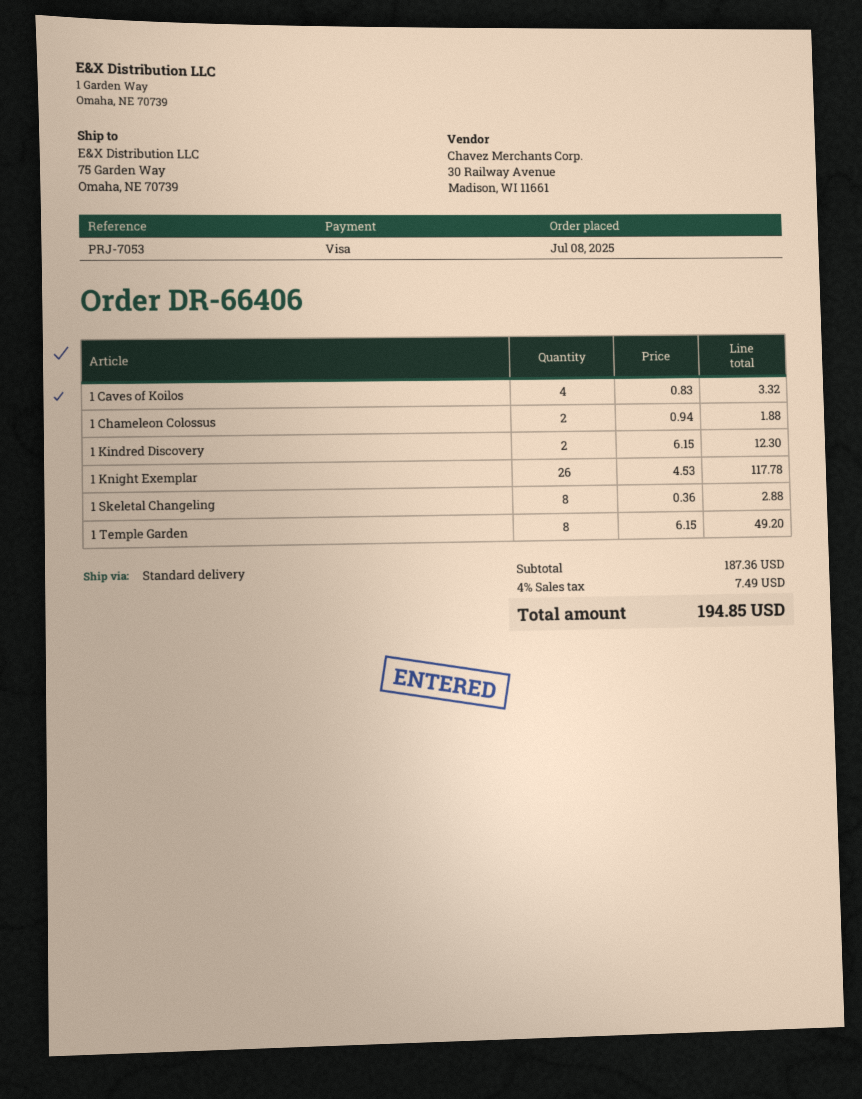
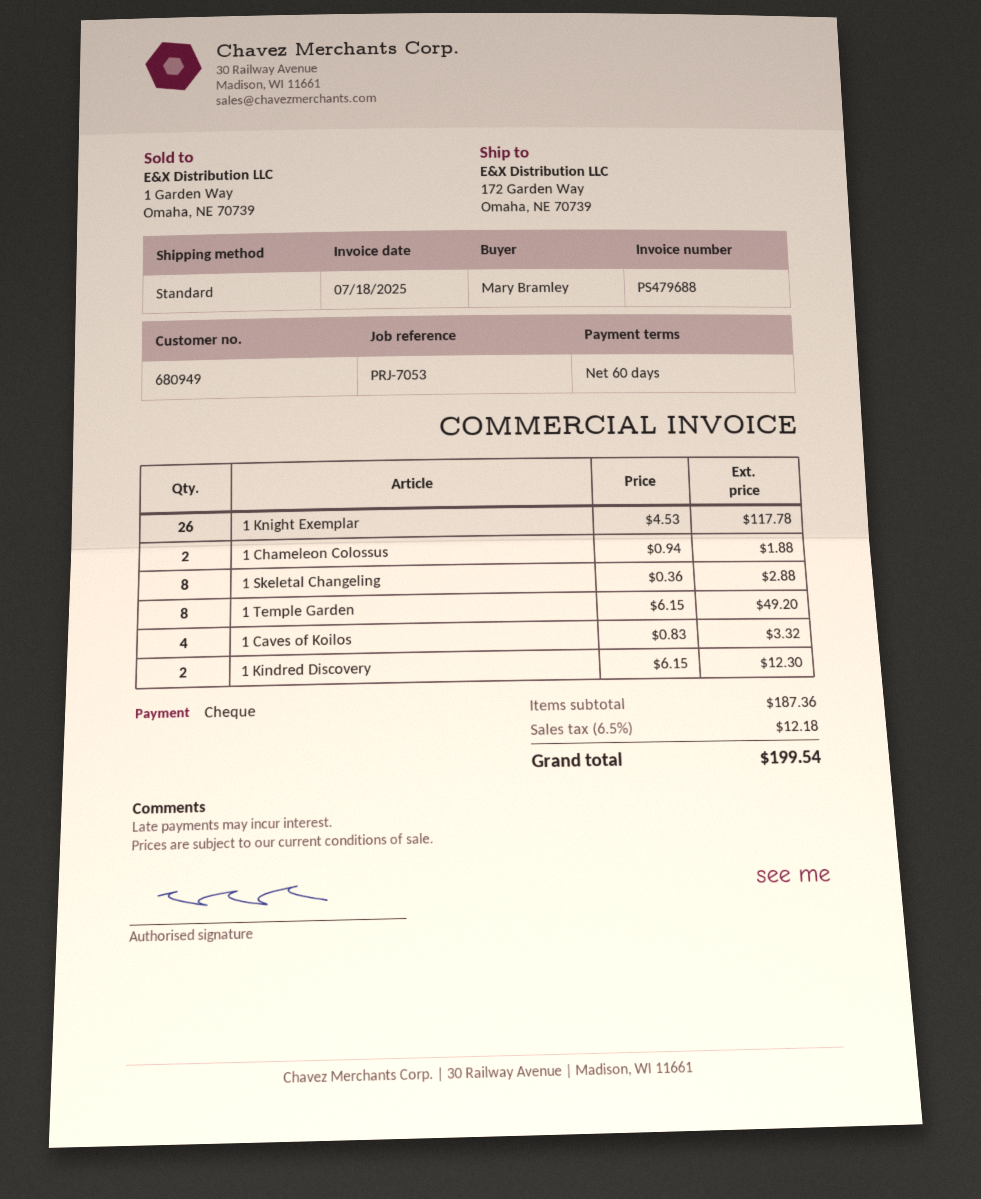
payment method: Visa -> cheque
ship to: 75 Garden Way, Omaha, NE 70739 -> 172 Garden Way, Omaha, NE 70739
tax: 4% = 7.49 -> 6.5% = 12.18
total: 194.85 -> 199.54

